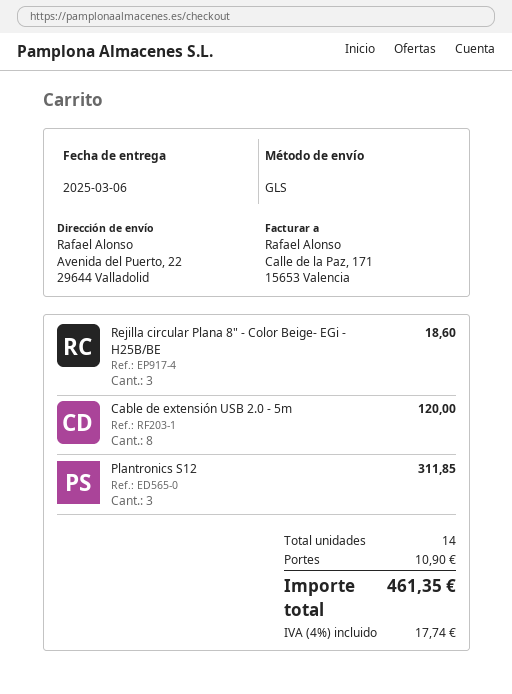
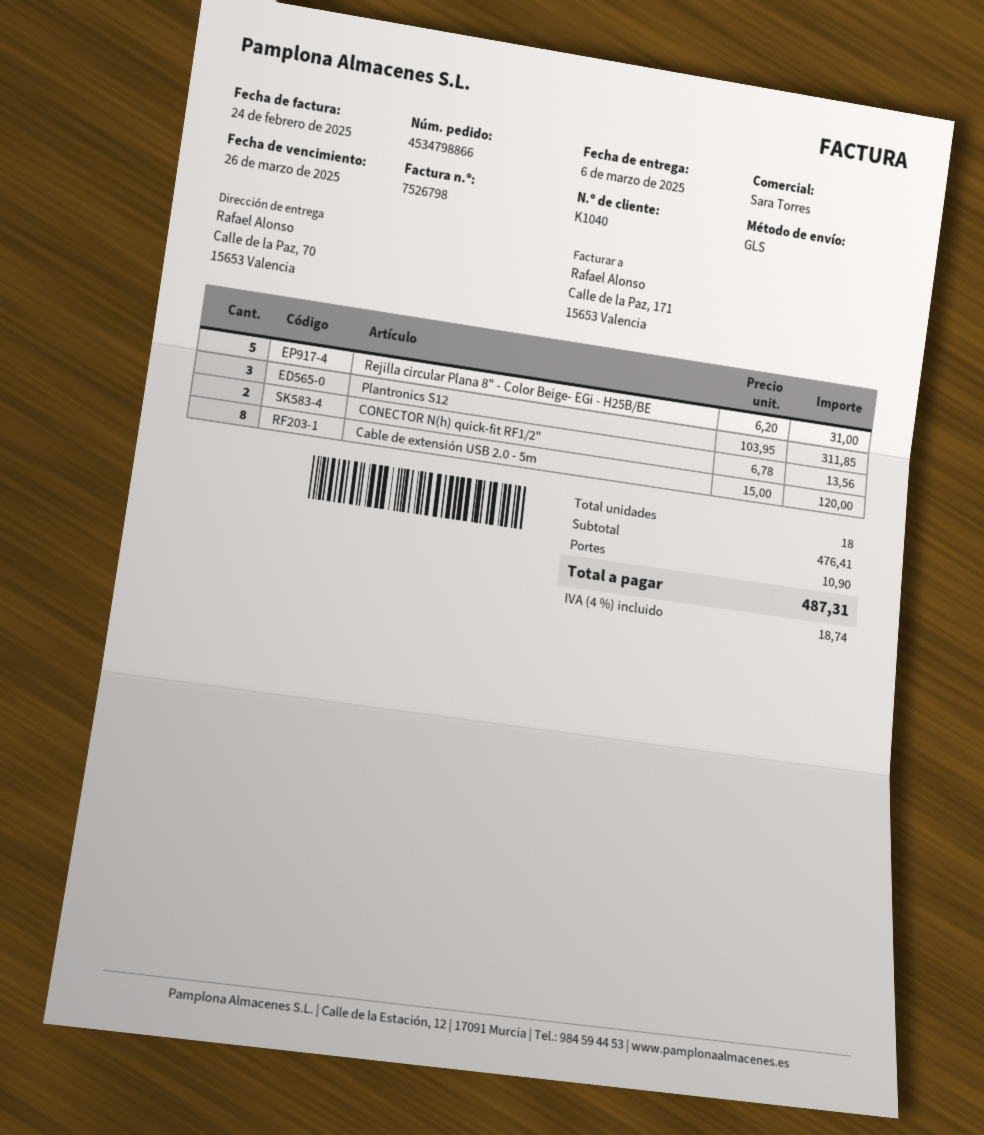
ship to: Avenida del Puerto, 22, 29644 Valladolid -> Calle de la Paz, 70, 15653 Valencia
Rejilla circular Plana 8" - Color Beige- EGi - H25B/BE: 3 for 18.60 -> 5 for 31.00
CONECTOR N(h) quick-fit RF1/2": none -> 2 for 13.56
total quantity: 14 -> 18
tax: 4% = 17.74 -> 4% = 18.74
total: 461.35 -> 487.31

